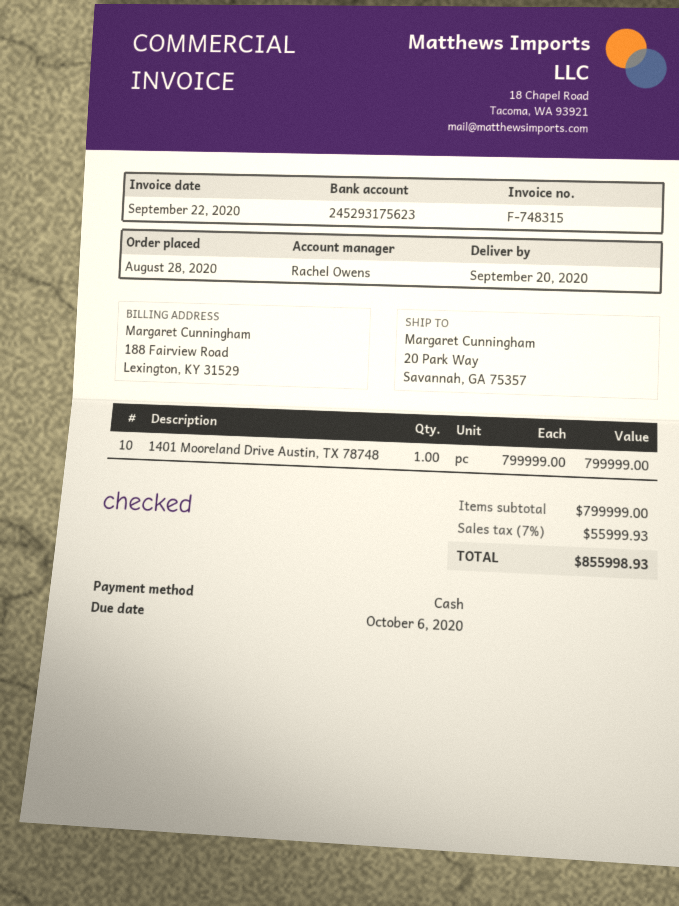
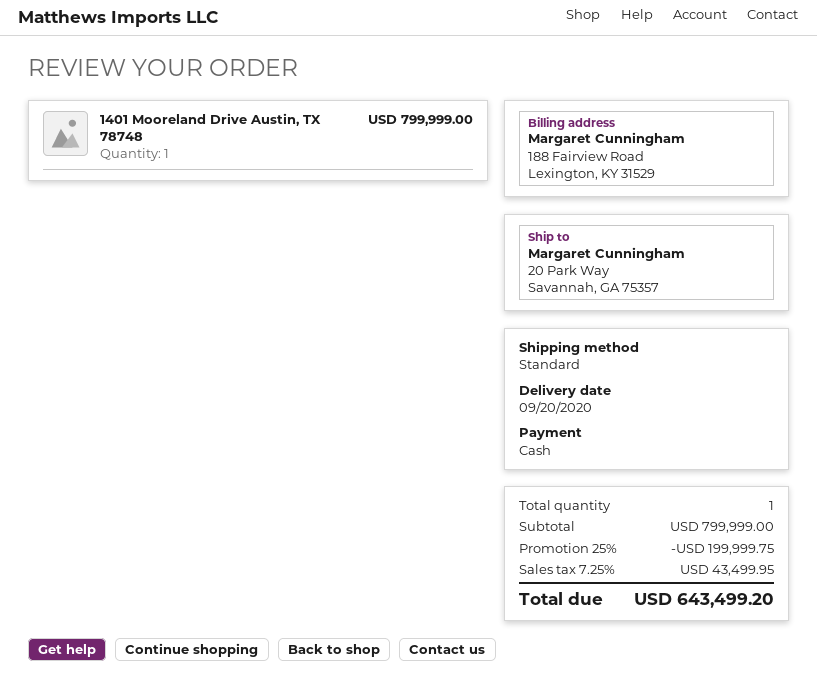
discount: none -> 25% = 199999.75
tax: 7% = 55999.93 -> 7.25% = 43499.95
total: 855998.93 -> 643499.20

